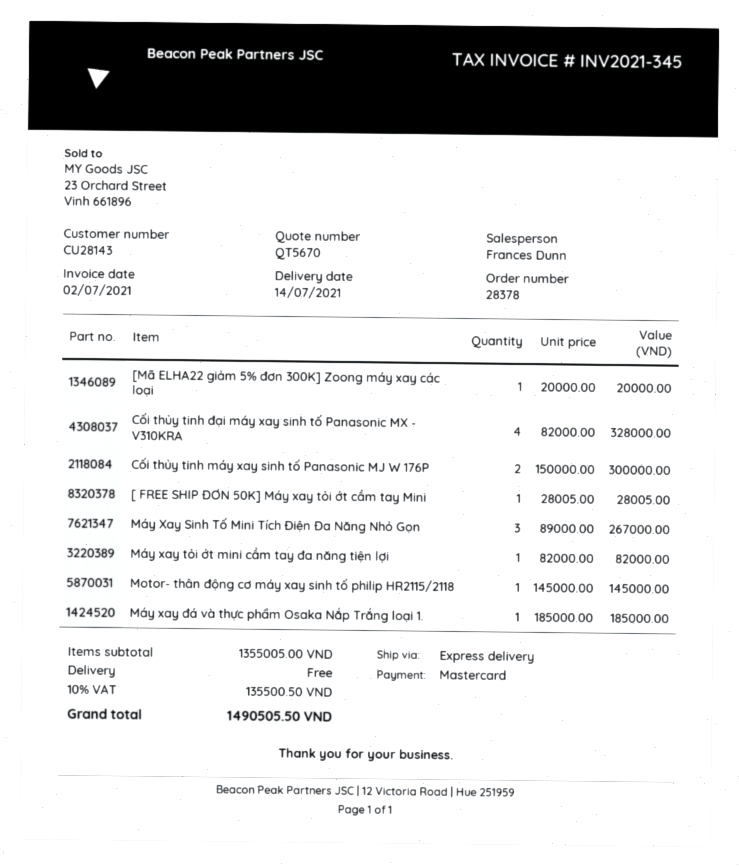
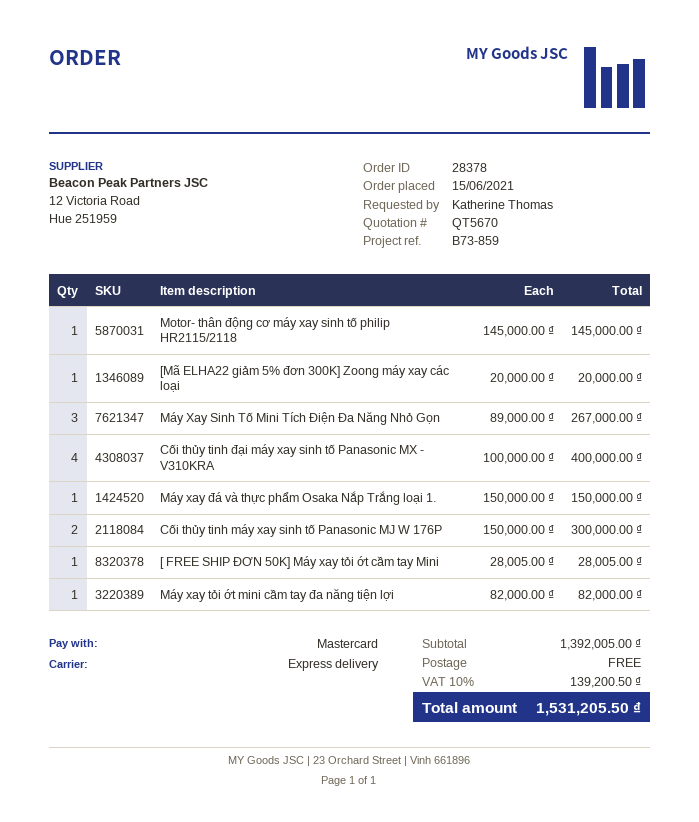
Cối thủy tinh đại máy xay sinh tố Panasonic MX - V310KRA: 4 x 82000.00 = 328000.00 -> 4 x 100000.00 = 400000.00
Máy xay đá và thực phẩm Osaka Nắp Trắng loại 1.: 1 x 185000.00 = 185000.00 -> 1 x 150000.00 = 150000.00
subtotal: 1355005.00 -> 1392005.00
tax: 10% = 135500.50 -> 10% = 139200.50
total: 1490505.50 -> 1531205.50

